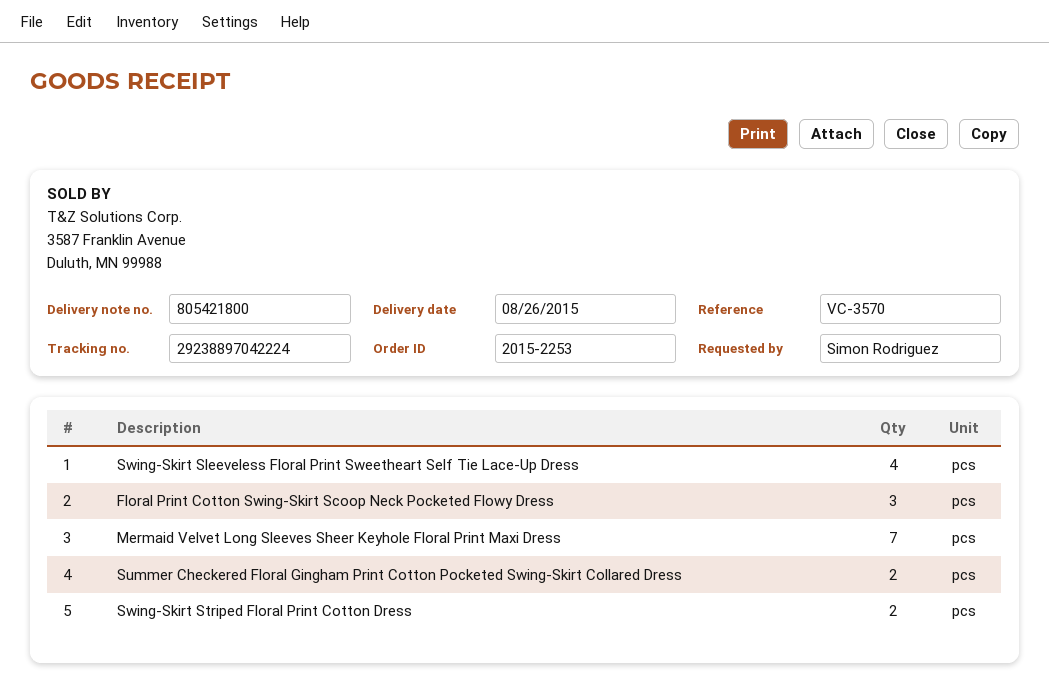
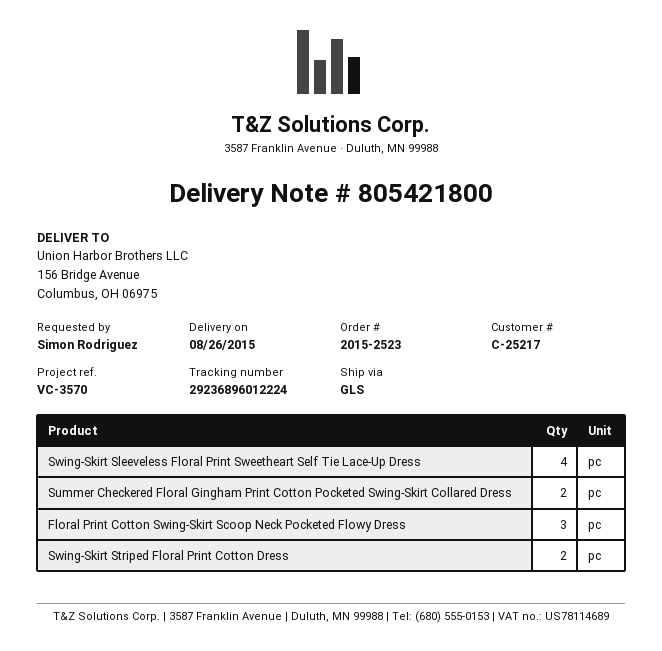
order number: 2015-2253 -> 2015-2523
tracking number: 29238897042224 -> 29236896012224
Mermaid Velvet Long Sleeves Sheer Keyhole Floral Print Maxi Dress: 7 -> none

